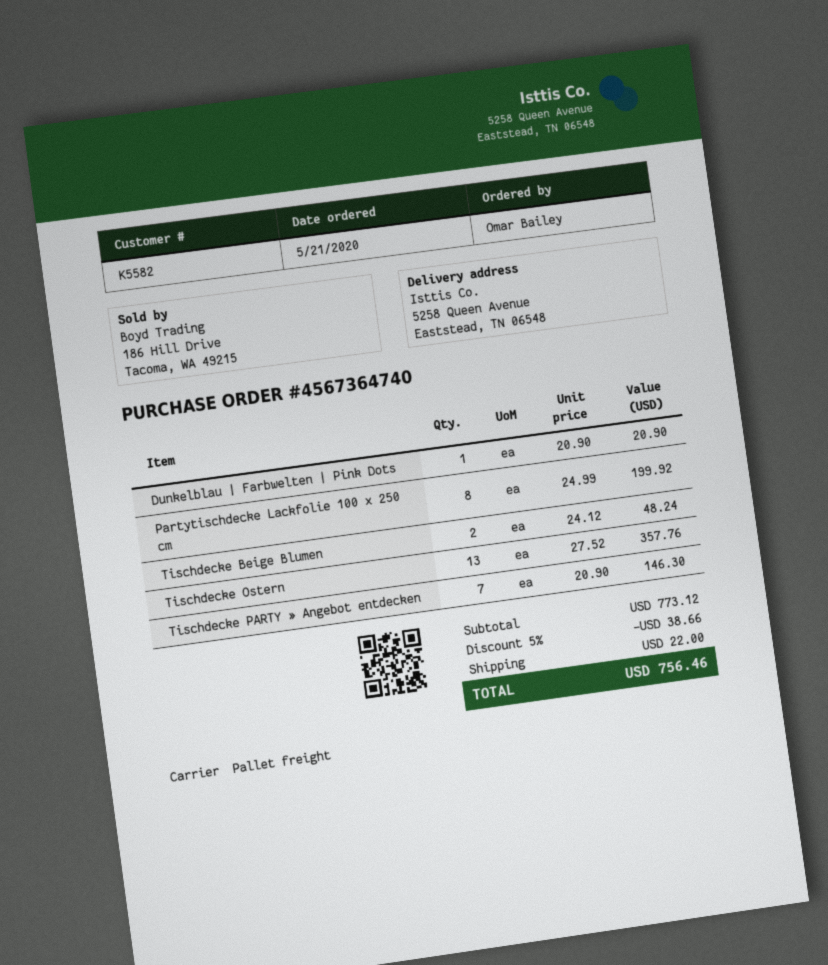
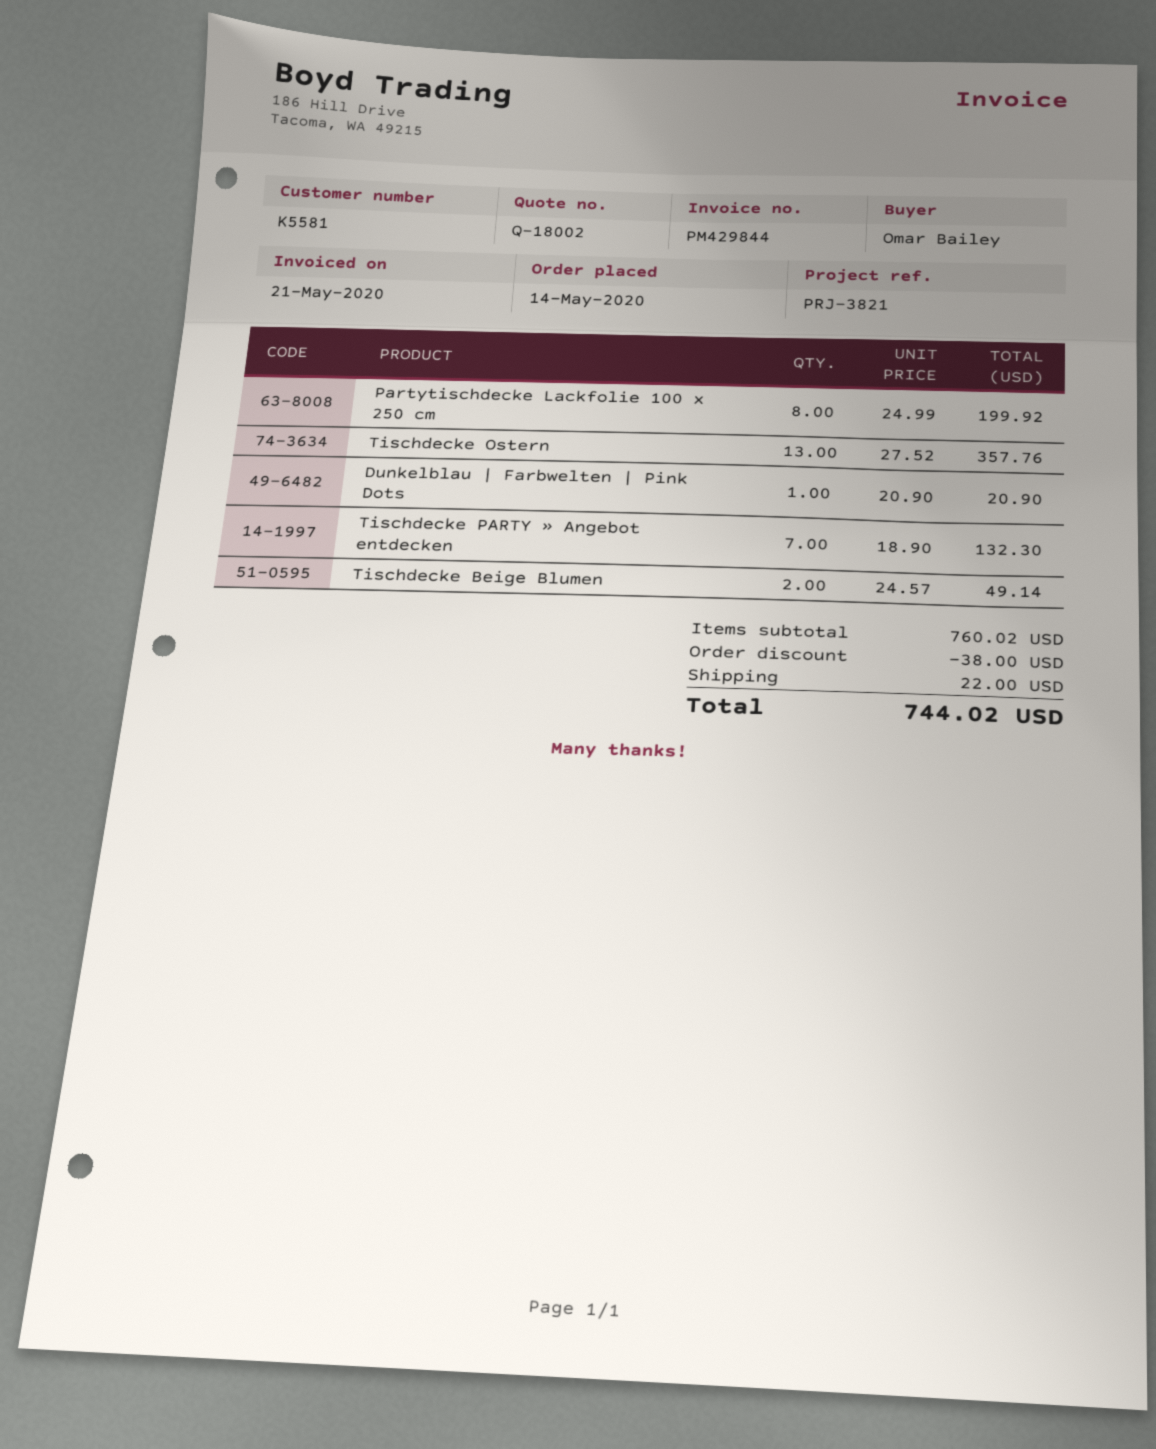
order date: 2020-05-21 -> 2020-05-14
customer number: K5582 -> K5581
Tischdecke Beige Blumen: 2 x 24.12 = 48.24 -> 2 x 24.57 = 49.14
Tischdecke PARTY » Angebot entdecken: 7 x 20.90 = 146.30 -> 7 x 18.90 = 132.30
subtotal: 773.12 -> 760.02
discount: 38.66 -> 38.00
total: 756.46 -> 744.02

